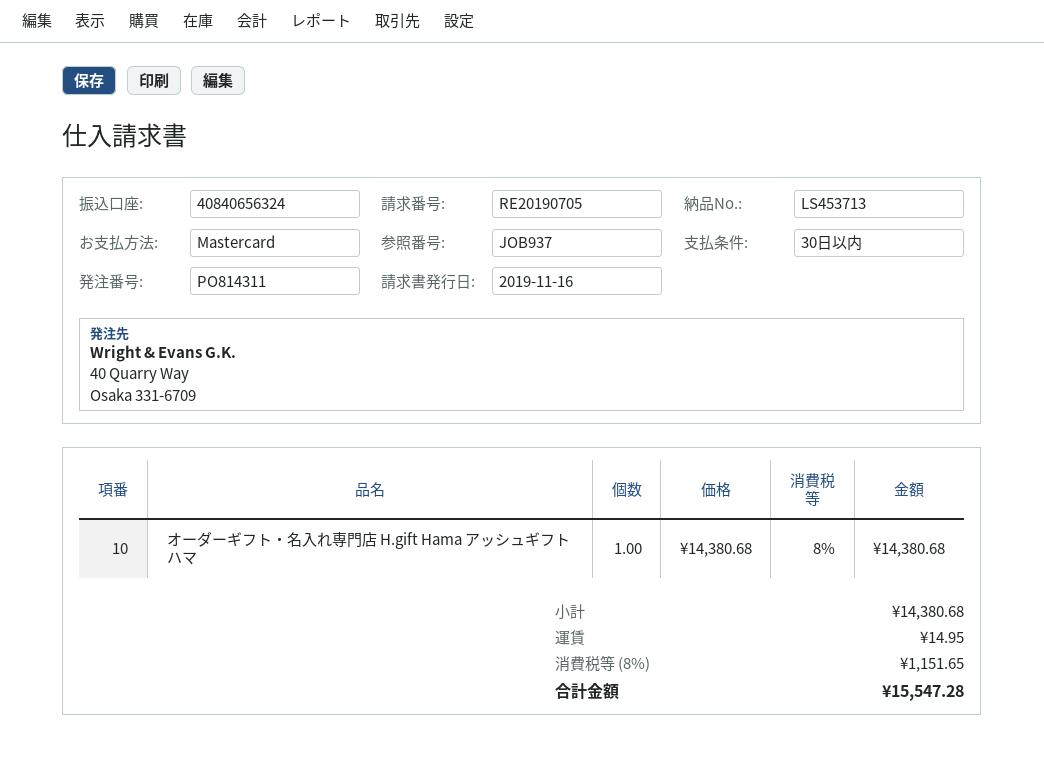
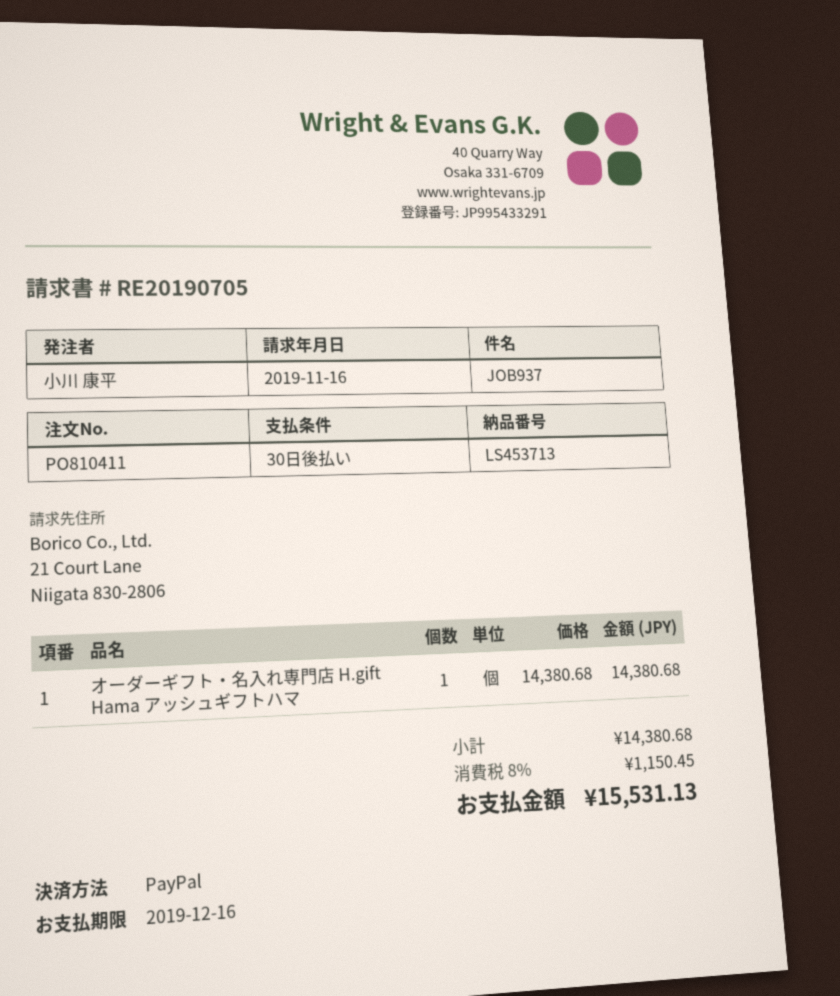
order number: PO814311 -> PO810411
payment method: Mastercard -> PayPal
shipping: 14.95 -> none
tax: 8% = 1151.65 -> 8% = 1150.45
total: 15547.28 -> 15531.13

